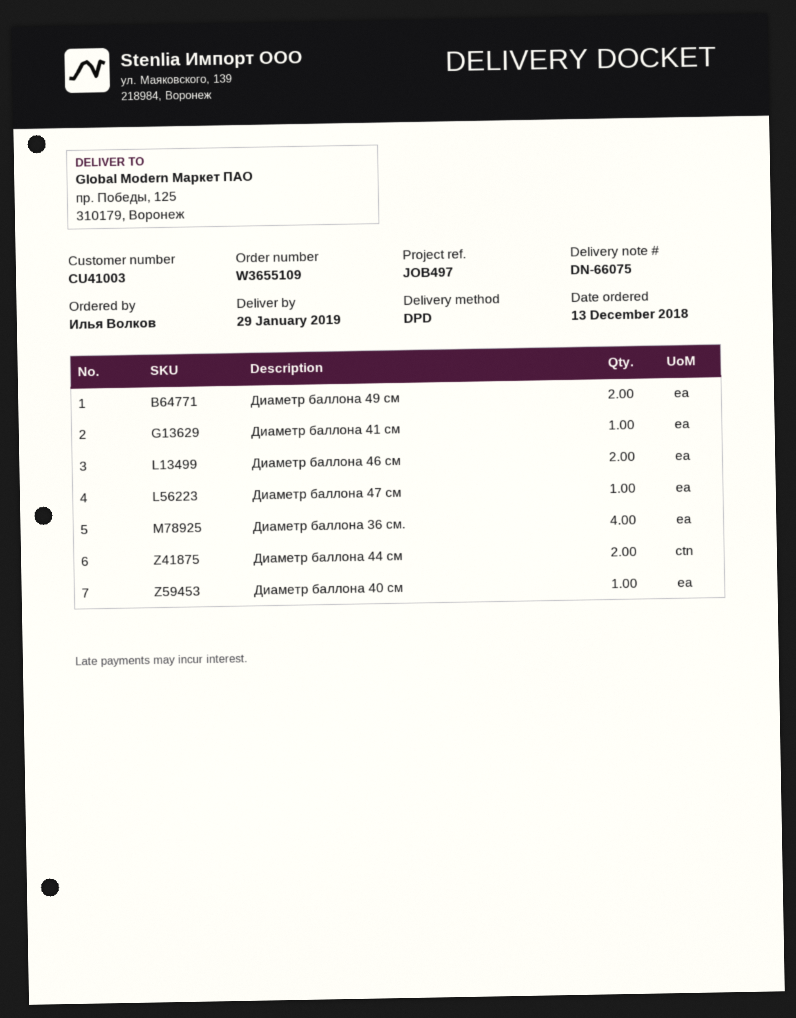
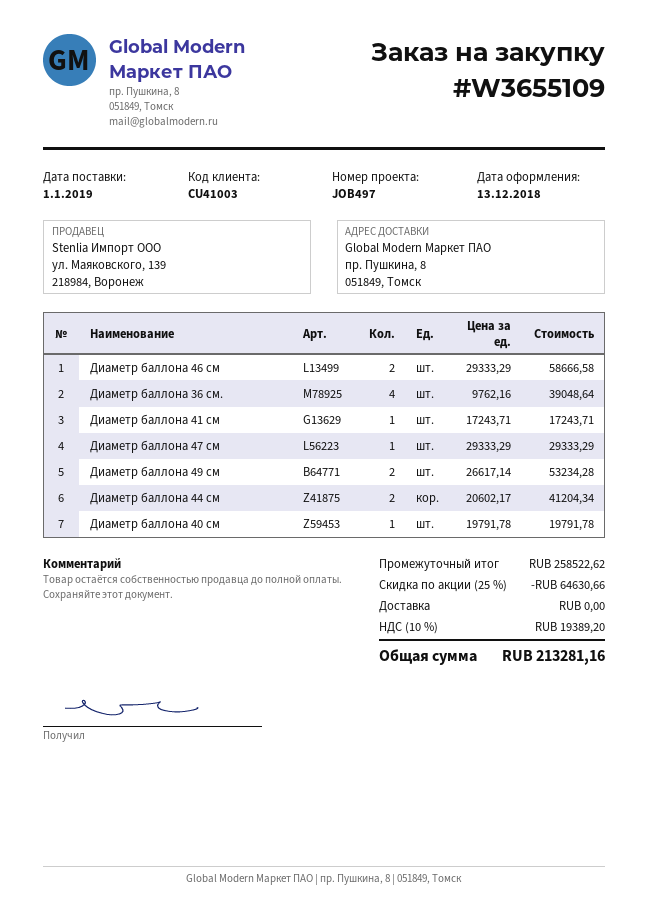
delivery date: 2019-01-29 -> 2019-01-01
ship to: пр. Победы, 125, 310179, Воронеж -> пр. Пушкина, 8, 051849, Томск

